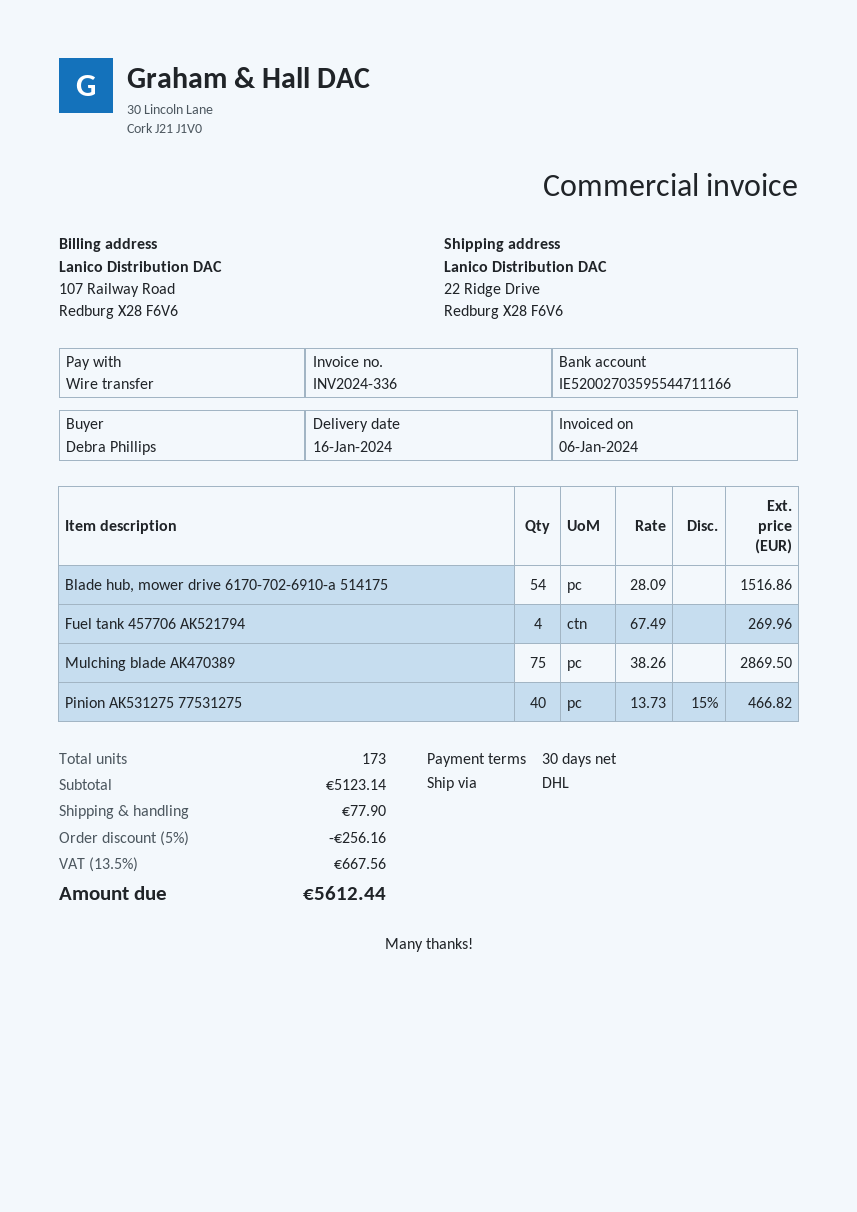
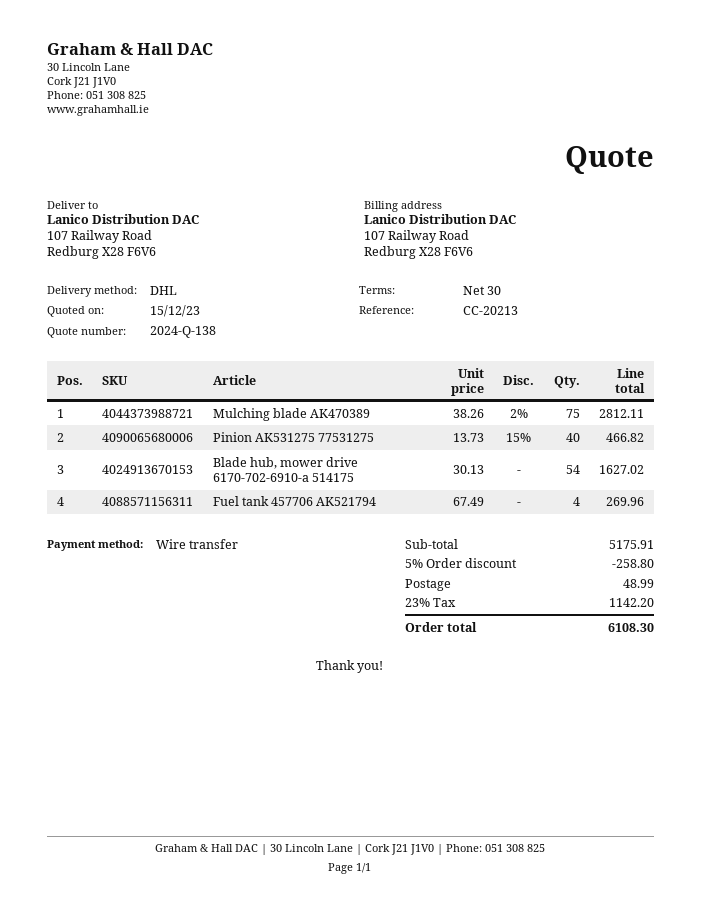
ship to: 22 Ridge Drive, Redburg X28 F6V6 -> 107 Railway Road, Redburg X28 F6V6
Blade hub, mower drive 6170-702-6910-a 514175: 54 x 28.09 = 1516.86 -> 54 x 30.13 = 1627.02
Mulching blade AK470389: 75 x 38.26 = 2869.50 -> 75 x 38.26 - 2% = 2812.11
subtotal: 5123.14 -> 5175.91
discount: 5% = 256.16 -> 5% = 258.80
shipping: 77.90 -> 48.99
tax: 13.5% = 667.56 -> 23% = 1142.20
total: 5612.44 -> 6108.30

